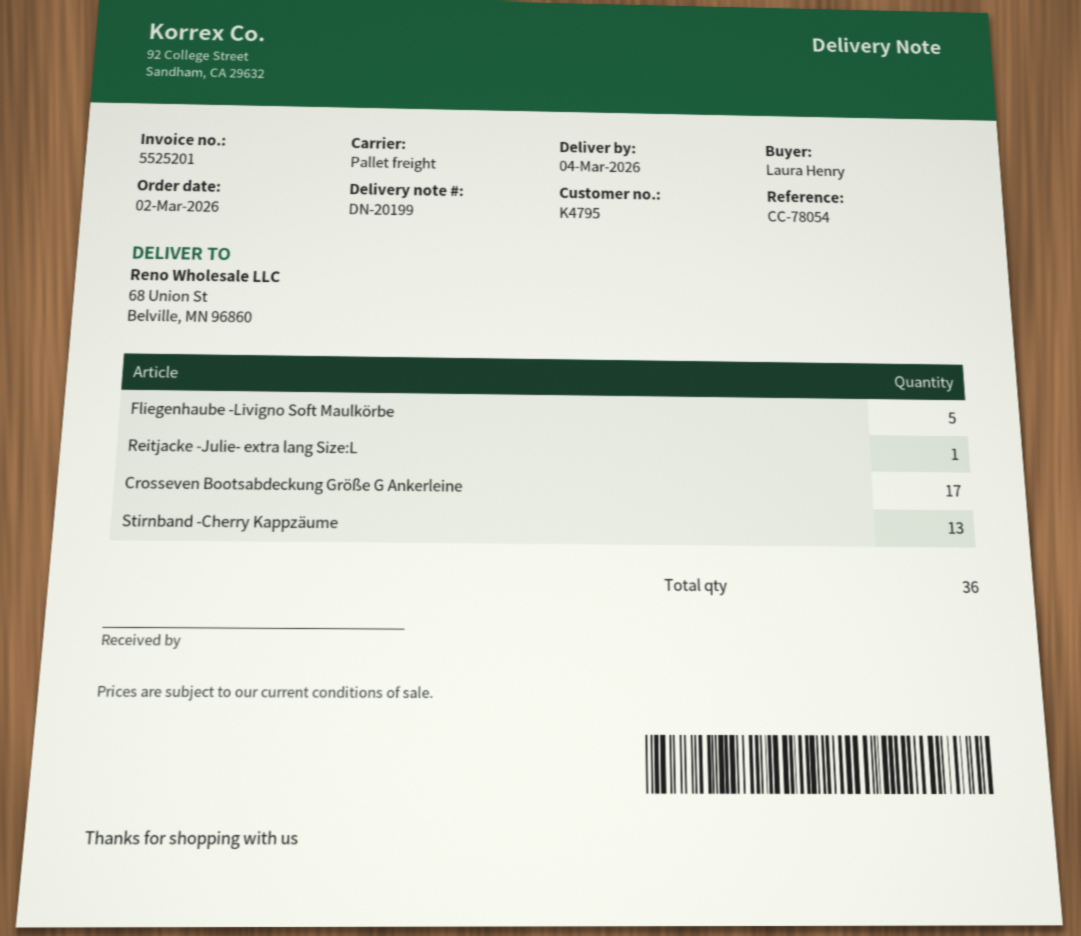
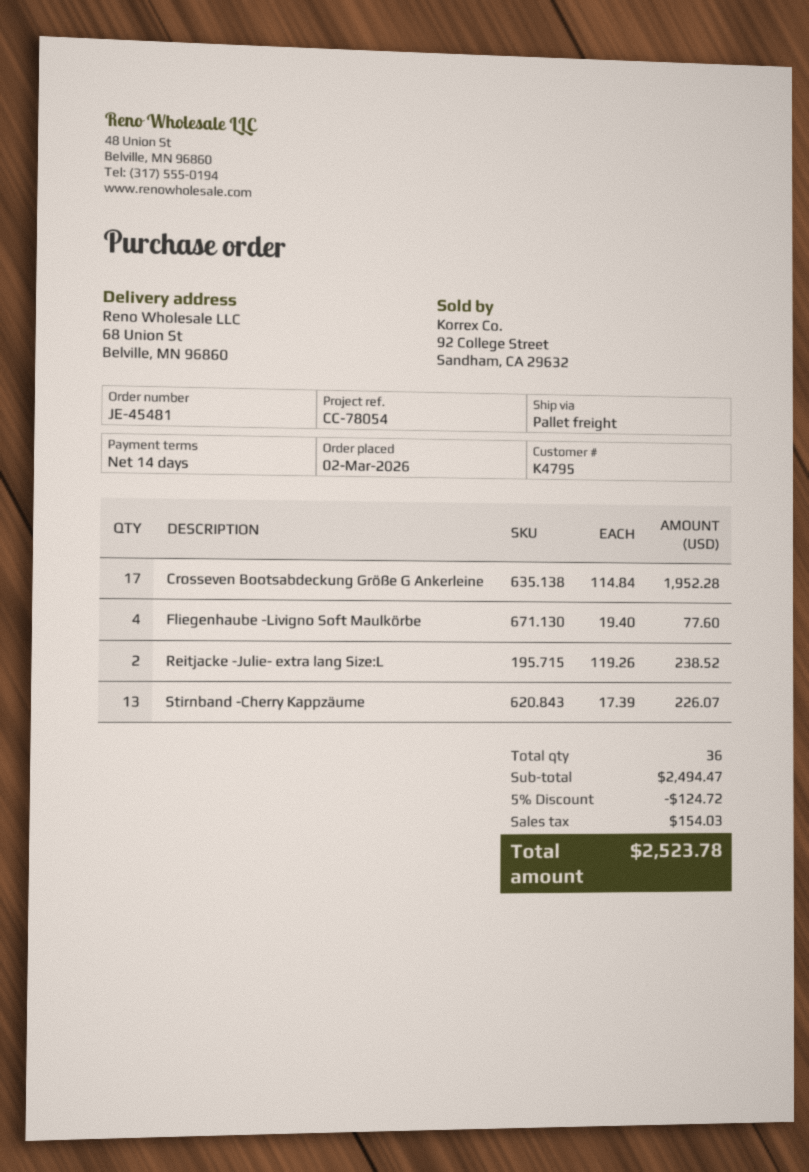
Fliegenhaube -Livigno Soft Maulkörbe: 5 -> 4
Reitjacke -Julie- extra lang Size:L: 1 -> 2

